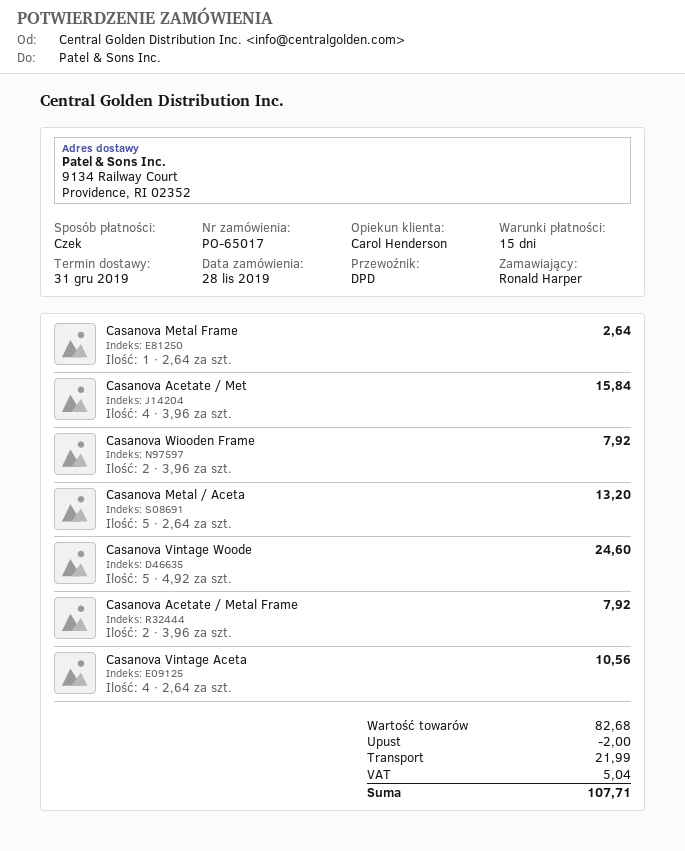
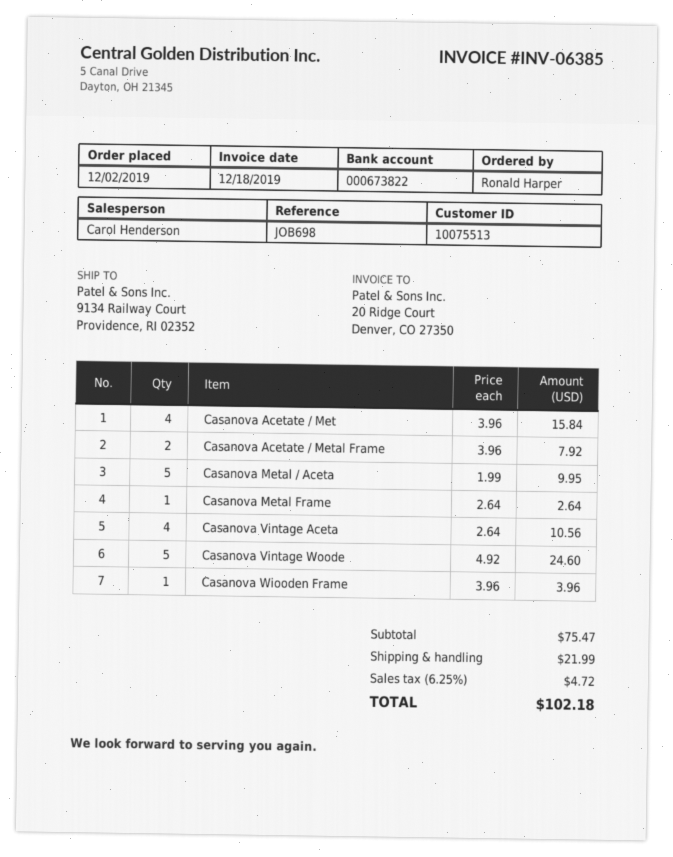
order date: 2019-11-28 -> 2019-12-02
Casanova Wiooden Frame: 2 x 3.96 = 7.92 -> 1 x 3.96 = 3.96
Casanova Metal / Aceta: 5 x 2.64 = 13.20 -> 5 x 1.99 = 9.95
subtotal: 82.68 -> 75.47
discount: 2.00 -> none
tax: 5.04 -> 4.72
total: 107.71 -> 102.18

